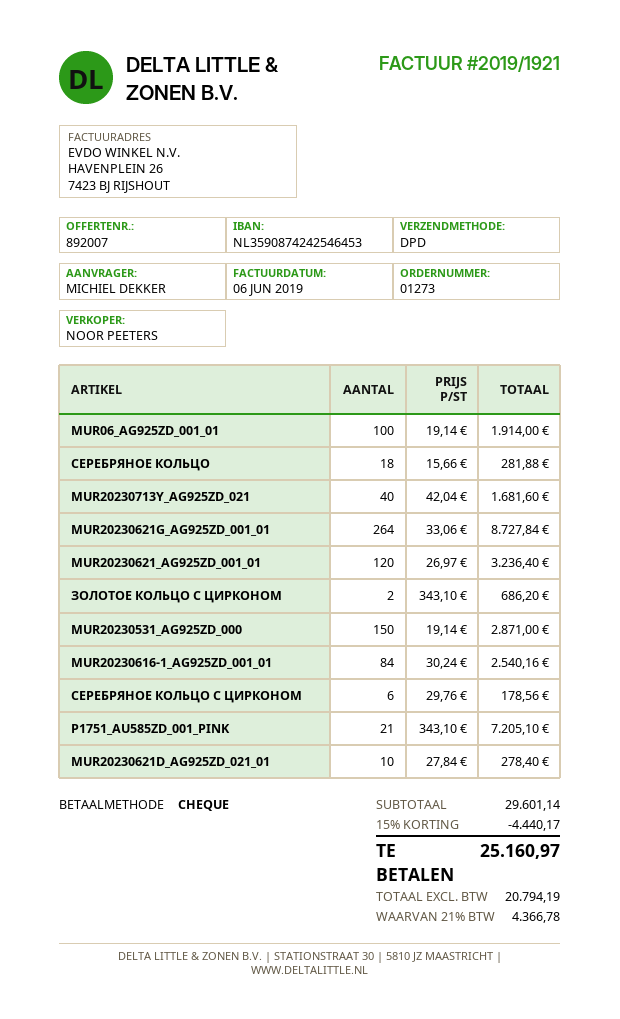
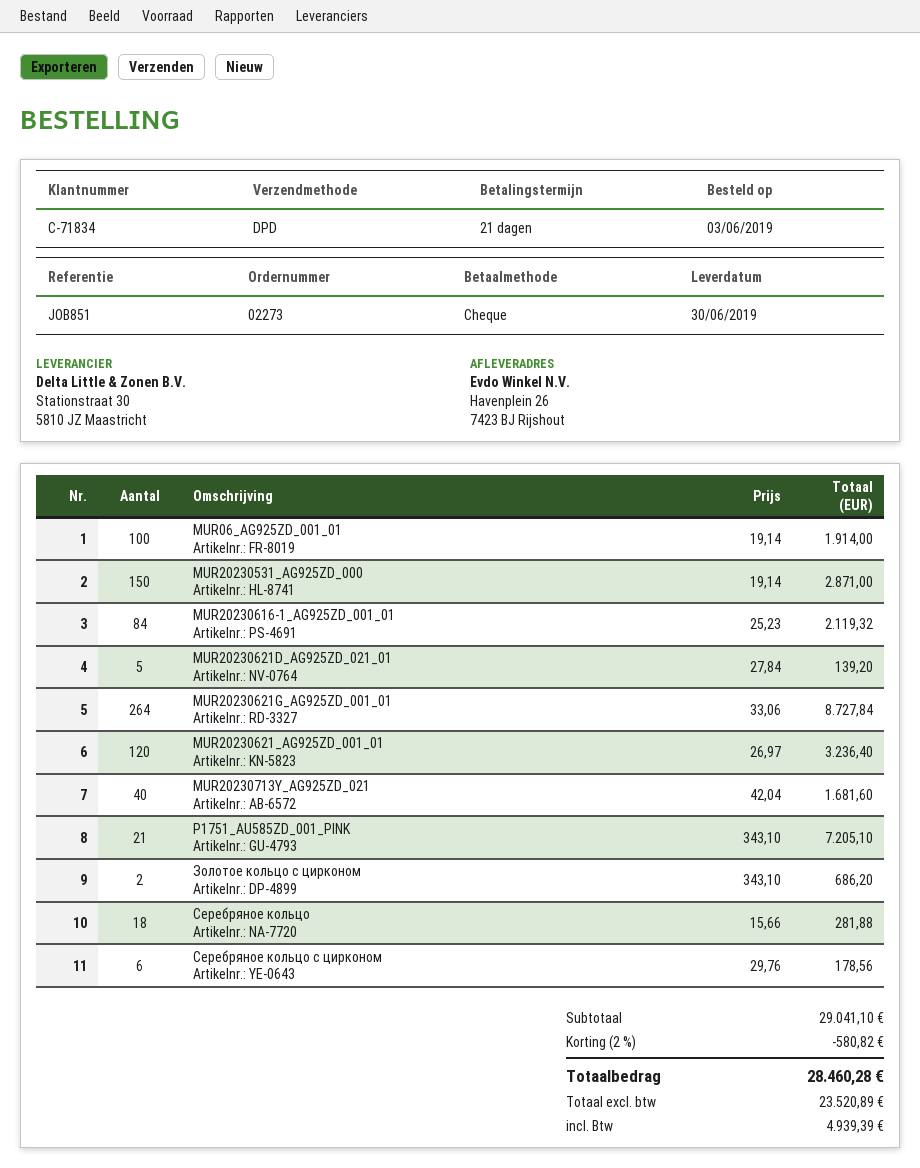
order number: 01273 -> 02273
MUR20230616-1_AG925ZD_001_01: 84 x 30.24 = 2540.16 -> 84 x 25.23 = 2119.32
MUR20230621D_AG925ZD_021_01: 10 x 27.84 = 278.40 -> 5 x 27.84 = 139.20
subtotal: 29601.14 -> 29041.10
discount: 15% = 4440.17 -> 2% = 580.82
net: 20794.19 -> 23520.89
tax: 4366.78 -> 4939.39
total: 25160.97 -> 28460.28

